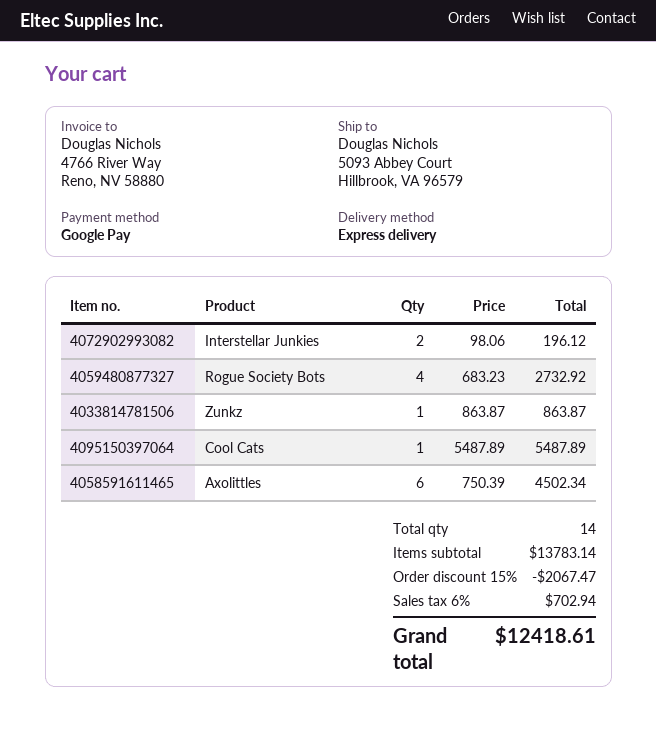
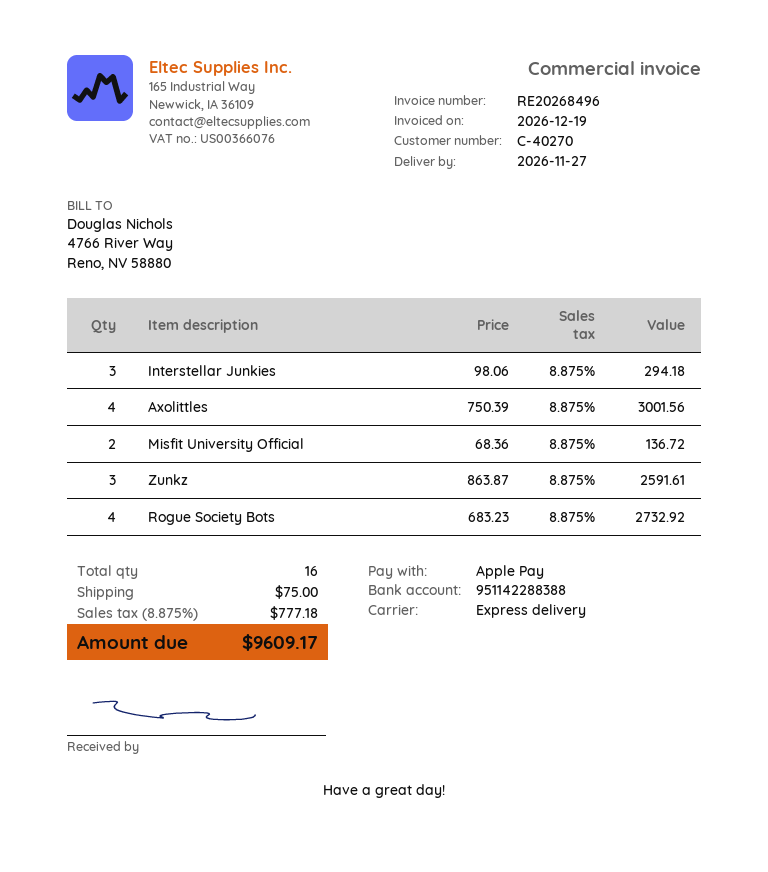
payment method: Google Pay -> Apple Pay
Interstellar Junkies: 2 x 98.06 = 196.12 -> 3 x 98.06 = 294.18
Zunkz: 1 x 863.87 = 863.87 -> 3 x 863.87 = 2591.61
Cool Cats: 1 x 5487.89 = 5487.89 -> none
Axolittles: 6 x 750.39 = 4502.34 -> 4 x 750.39 = 3001.56
Misfit University Official: none -> 2 x 68.36 = 136.72
total quantity: 14 -> 16
discount: 15% = 2067.47 -> none
shipping: none -> 75.00
tax: 6% = 702.94 -> 8.875% = 777.18
total: 12418.61 -> 9609.17

